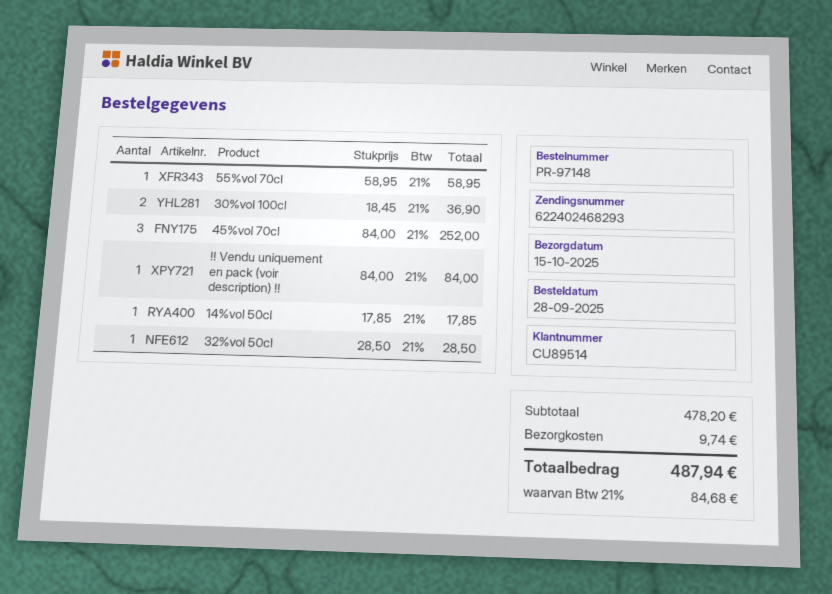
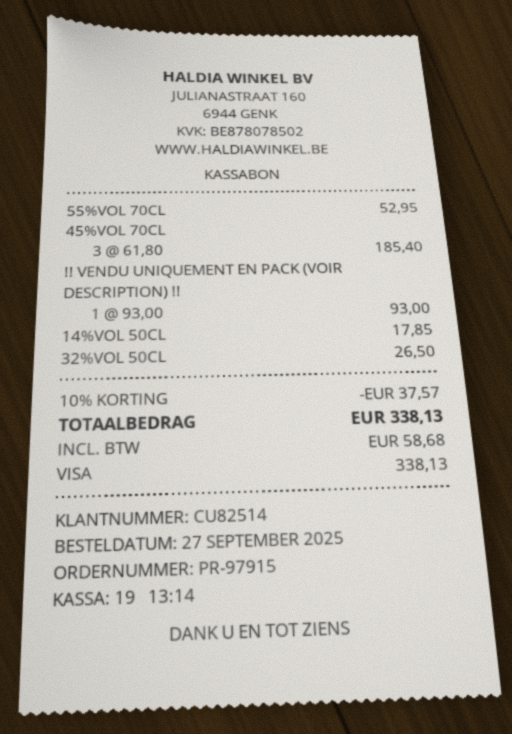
order number: PR-97148 -> PR-97915
order date: 2025-09-28 -> 2025-09-27
customer number: CU89514 -> CU82514
55%vol 70cl: 1 x 58.95 = 58.95 -> 1 x 52.95 = 52.95
30%vol 100cl: 2 x 18.45 = 36.90 -> none
45%vol 70cl: 3 x 84.00 = 252.00 -> 3 x 61.80 = 185.40
!! Vendu uniquement en pack (voir description) !!: 1 x 84.00 = 84.00 -> 1 x 93.00 = 93.00
32%vol 50cl: 1 x 28.50 = 28.50 -> 1 x 26.50 = 26.50
discount: none -> 10% = 37.57
shipping: 9.74 -> none
tax: 84.68 -> 58.68
total: 487.94 -> 338.13

